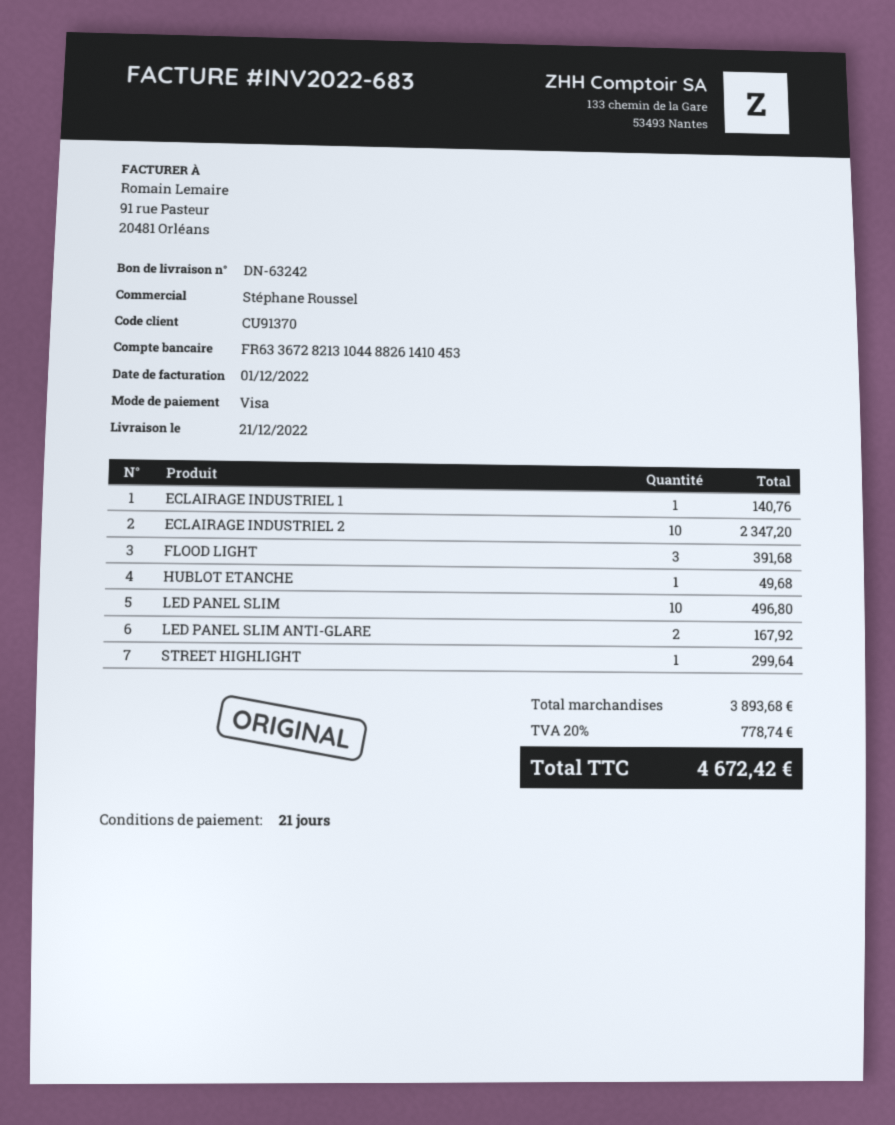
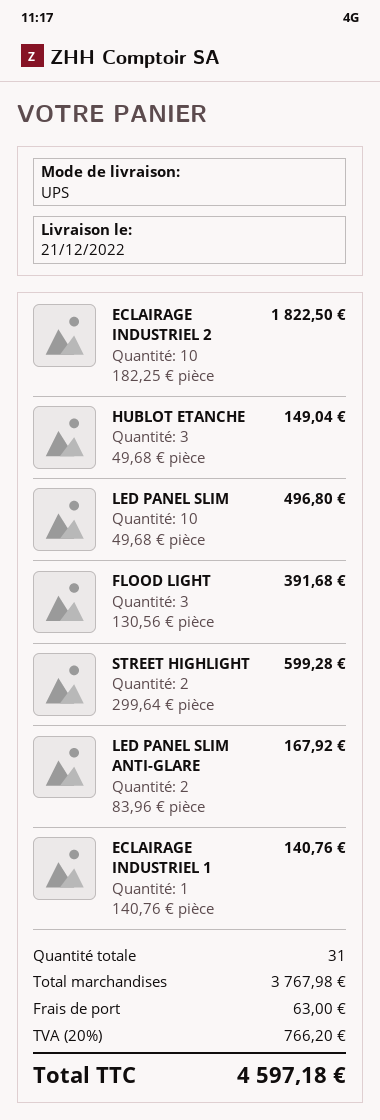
ECLAIRAGE INDUSTRIEL 2: 10 for 2347.20 -> 10 for 1822.50
HUBLOT ETANCHE: 1 for 49.68 -> 3 for 149.04
STREET HIGHLIGHT: 1 for 299.64 -> 2 for 599.28
subtotal: 3893.68 -> 3767.98
shipping: none -> 63.00
tax: 20% = 778.74 -> 20% = 766.20
total: 4672.42 -> 4597.18

